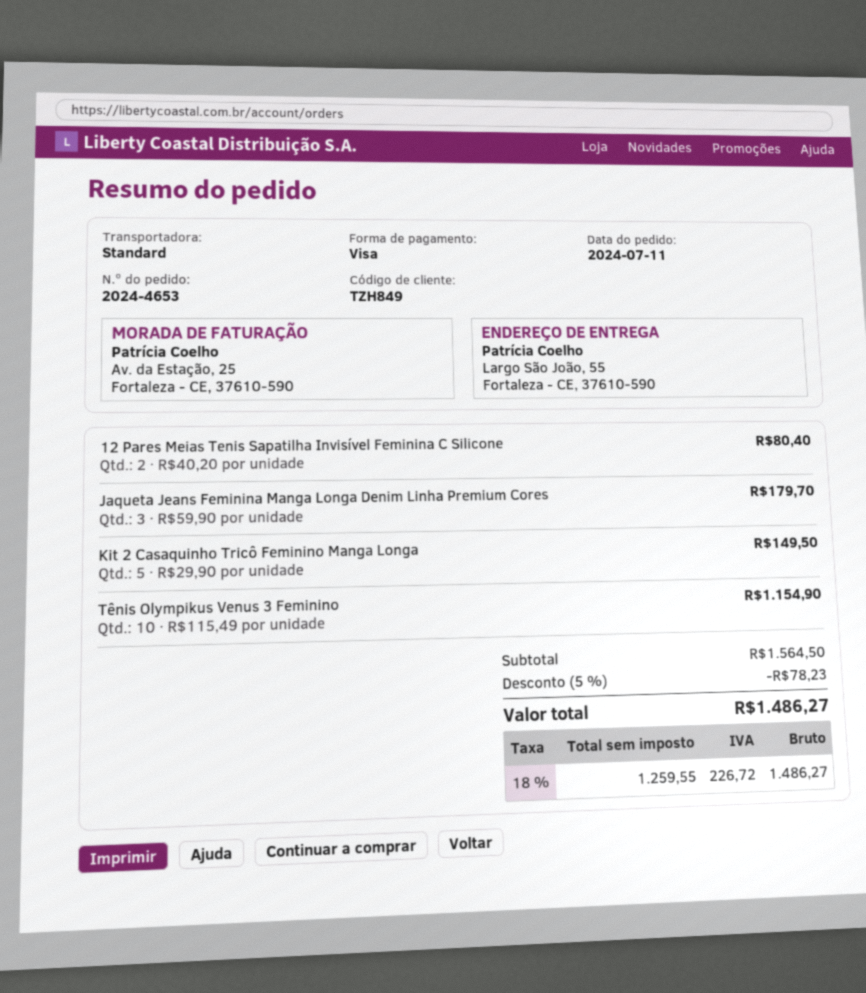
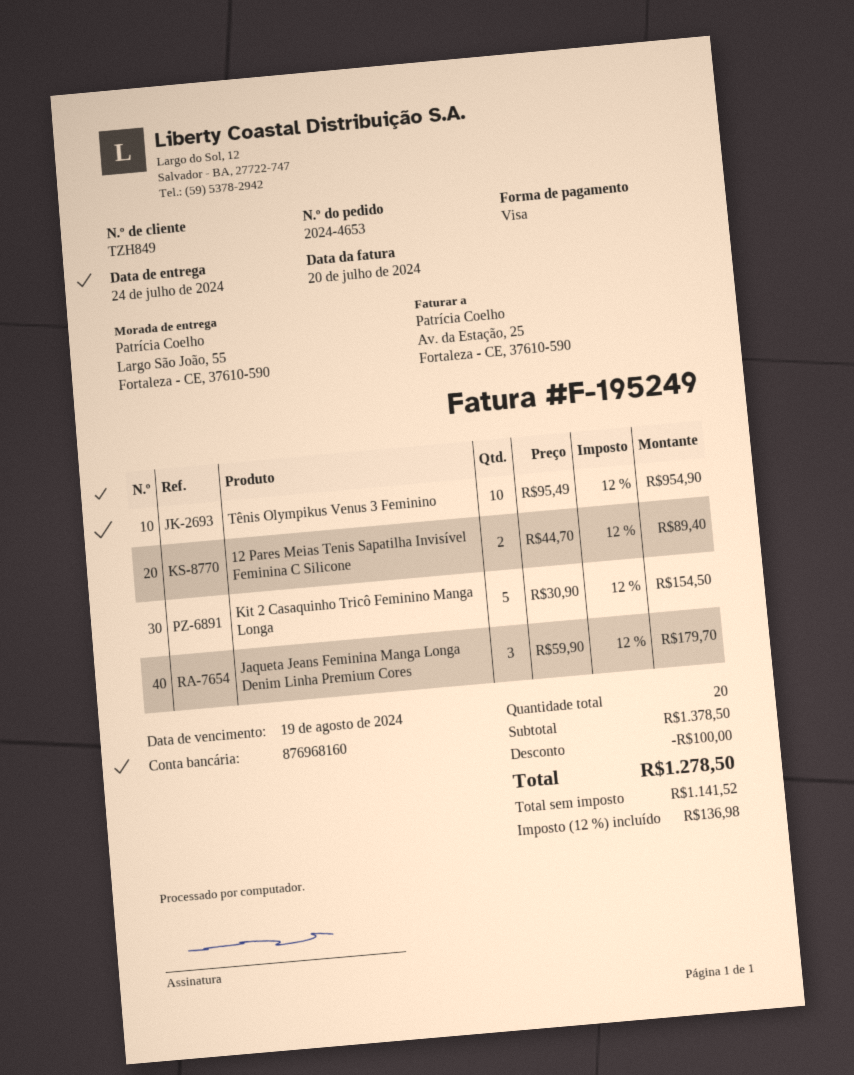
12 Pares Meias Tenis Sapatilha Invisível Feminina C Silicone: 2 x 40.20 = 80.40 -> 2 x 44.70 = 89.40
Kit 2 Casaquinho Tricô Feminino Manga Longa: 5 x 29.90 = 149.50 -> 5 x 30.90 = 154.50
Tênis Olympikus Venus 3 Feminino: 10 x 115.49 = 1154.90 -> 10 x 95.49 = 954.90
subtotal: 1564.50 -> 1378.50
discount: 78.23 -> 100.00
net: 1259.55 -> 1141.52
tax: 18% = 226.72 -> 12% = 136.98
total: 1486.27 -> 1278.50

